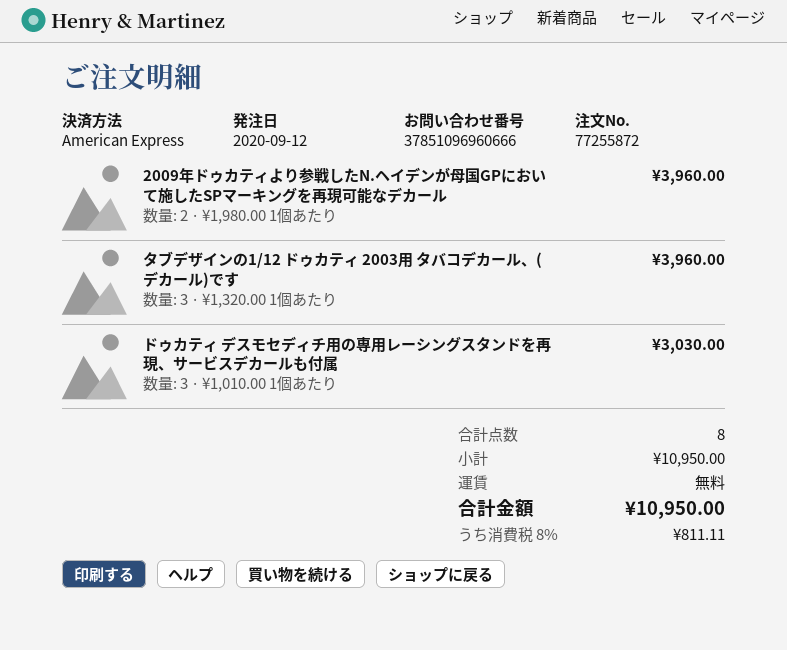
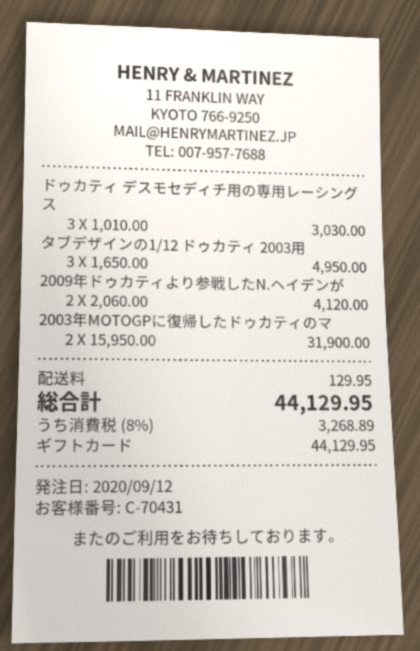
payment method: American Express -> gift card
2009年ドゥカティより参戦したN.ヘイデンが母国GPにおいて施したSPマーキングを再現可能なデカール: 2 x 1980.00 = 3960.00 -> 2 x 2060.00 = 4120.00
タブデザインの1/12 ドゥカティ 2003用 タバコデカール、(デカール)です: 3 x 1320.00 = 3960.00 -> 3 x 1650.00 = 4950.00
2003年MOTOGPに復帰したドゥカティのマ: none -> 2 x 15950.00 = 31900.00
shipping: 0.00 -> 129.95
tax: 8% = 811.11 -> 8% = 3268.89
total: 10950.00 -> 44129.95

